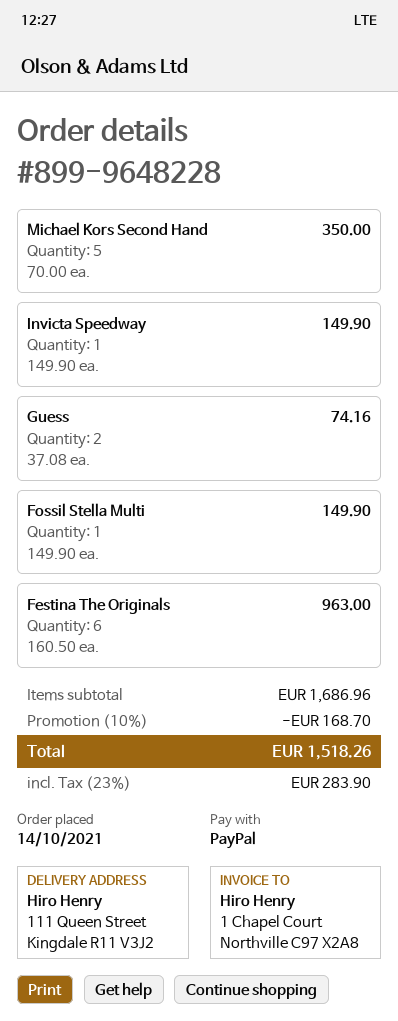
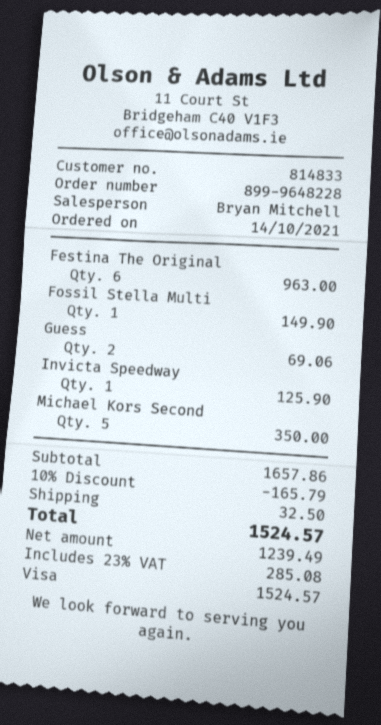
payment method: PayPal -> Visa
Invicta Speedway: 1 for 149.90 -> 1 for 125.90
Guess: 2 for 74.16 -> 2 for 69.06
subtotal: 1686.96 -> 1657.86
discount: 10% = 168.70 -> 10% = 165.79
shipping: none -> 32.50
tax: 23% = 283.90 -> 23% = 285.08
total: 1518.26 -> 1524.57

